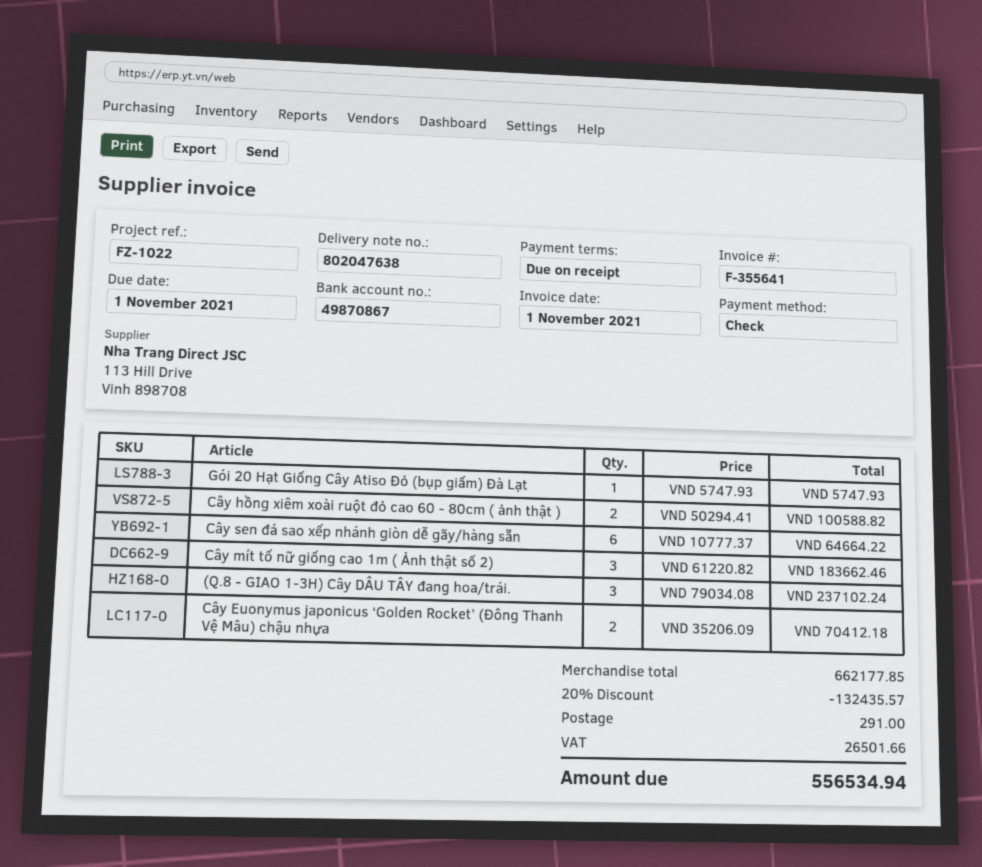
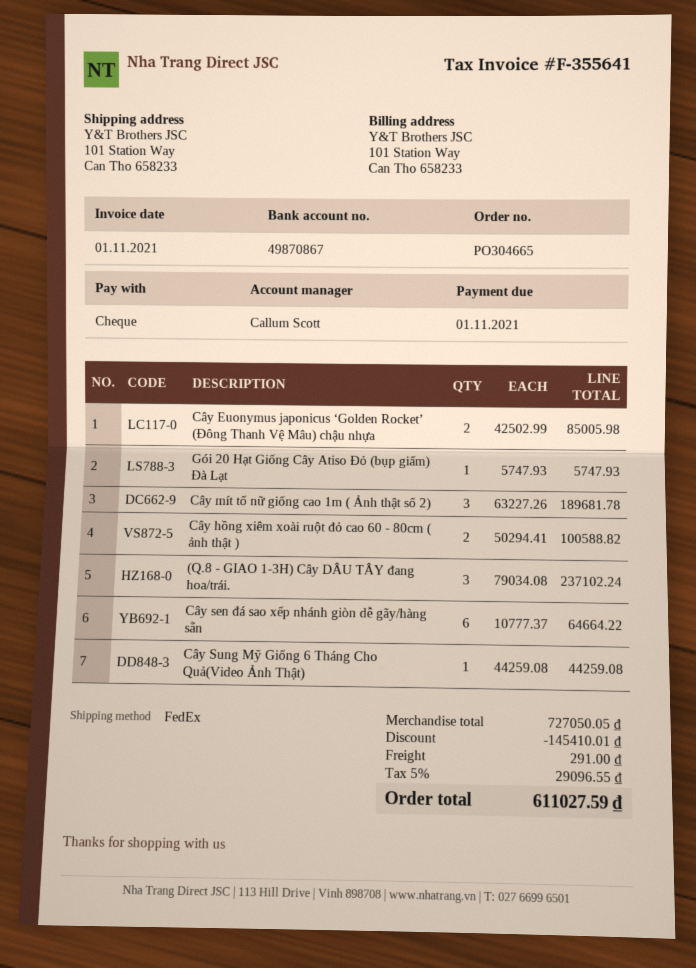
Cây mít tố nữ giống cao 1m ( Ảnh thật số 2): 3 x 61220.82 = 183662.46 -> 3 x 63227.26 = 189681.78
Cây Euonymus japonicus ‘Golden Rocket’ (Đông Thanh Vệ Mâu) chậu nhựa: 2 x 35206.09 = 70412.18 -> 2 x 42502.99 = 85005.98
Cây Sung Mỹ Giống 6 Tháng Cho Quả(Video Ảnh Thật): none -> 1 x 44259.08 = 44259.08
subtotal: 662177.85 -> 727050.05
discount: 132435.57 -> 145410.01
tax: 26501.66 -> 29096.55
total: 556534.94 -> 611027.59

